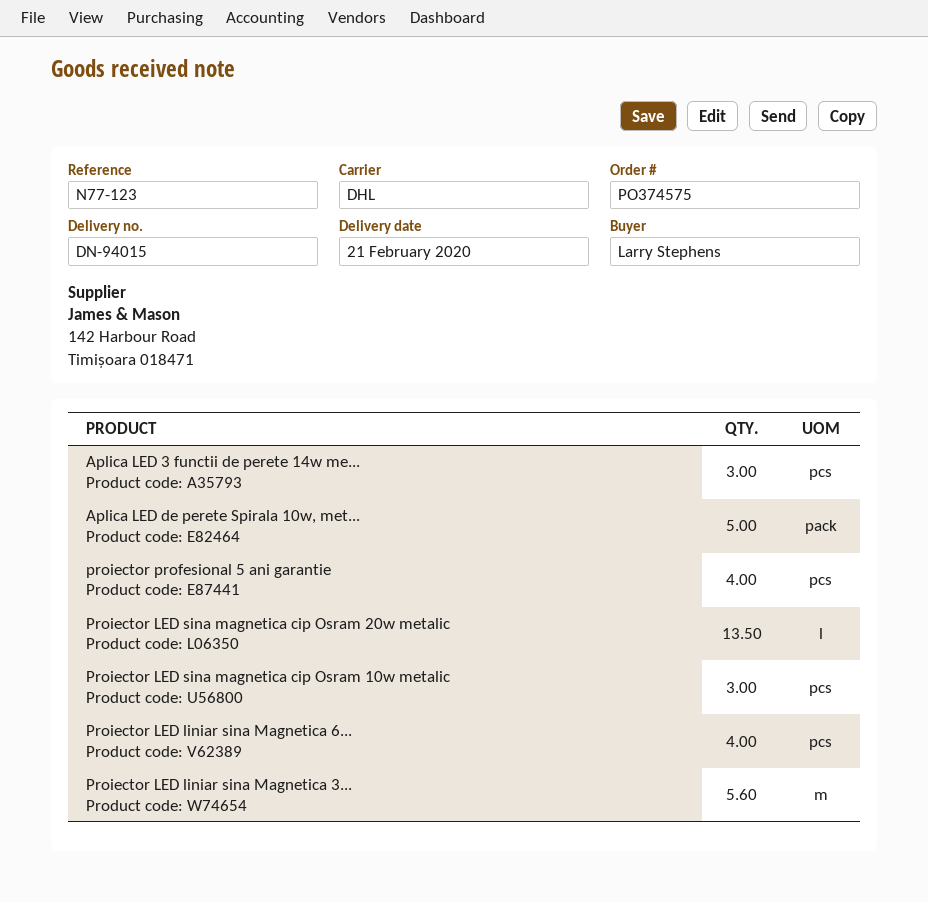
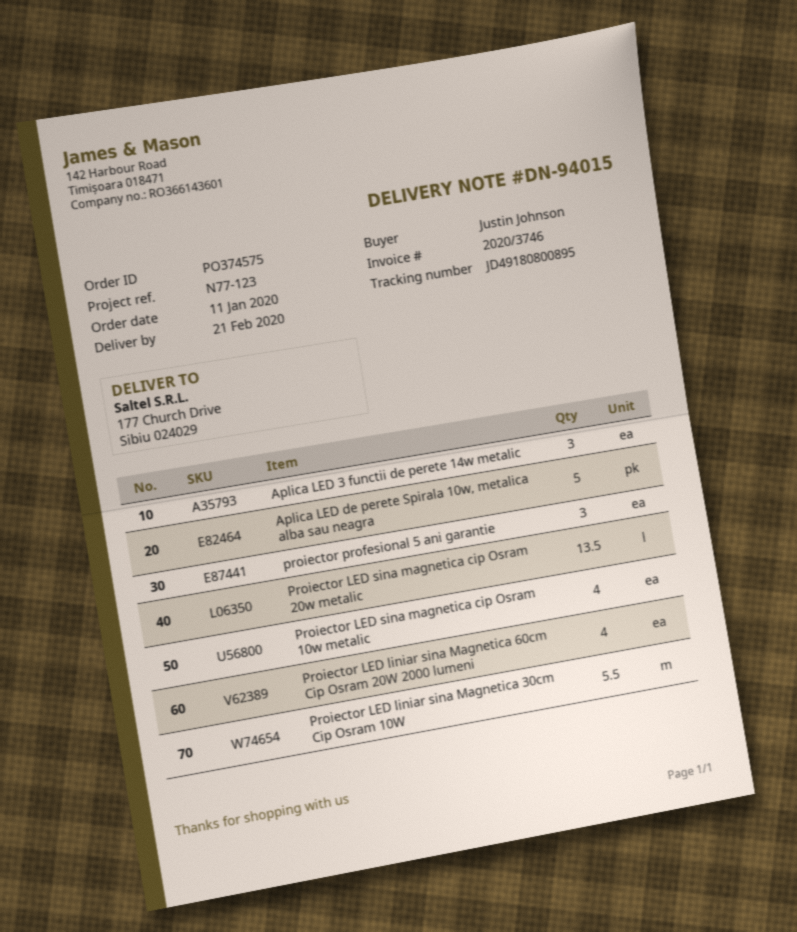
ordered by: Larry Stephens -> Justin Johnson
proiector profesional 5 ani garantie: 4 -> 3
Proiector LED sina magnetica cip Osram 10w metalic: 3 -> 4
Proiector LED liniar sina Magnetica 3...: 5.6 -> 5.5

